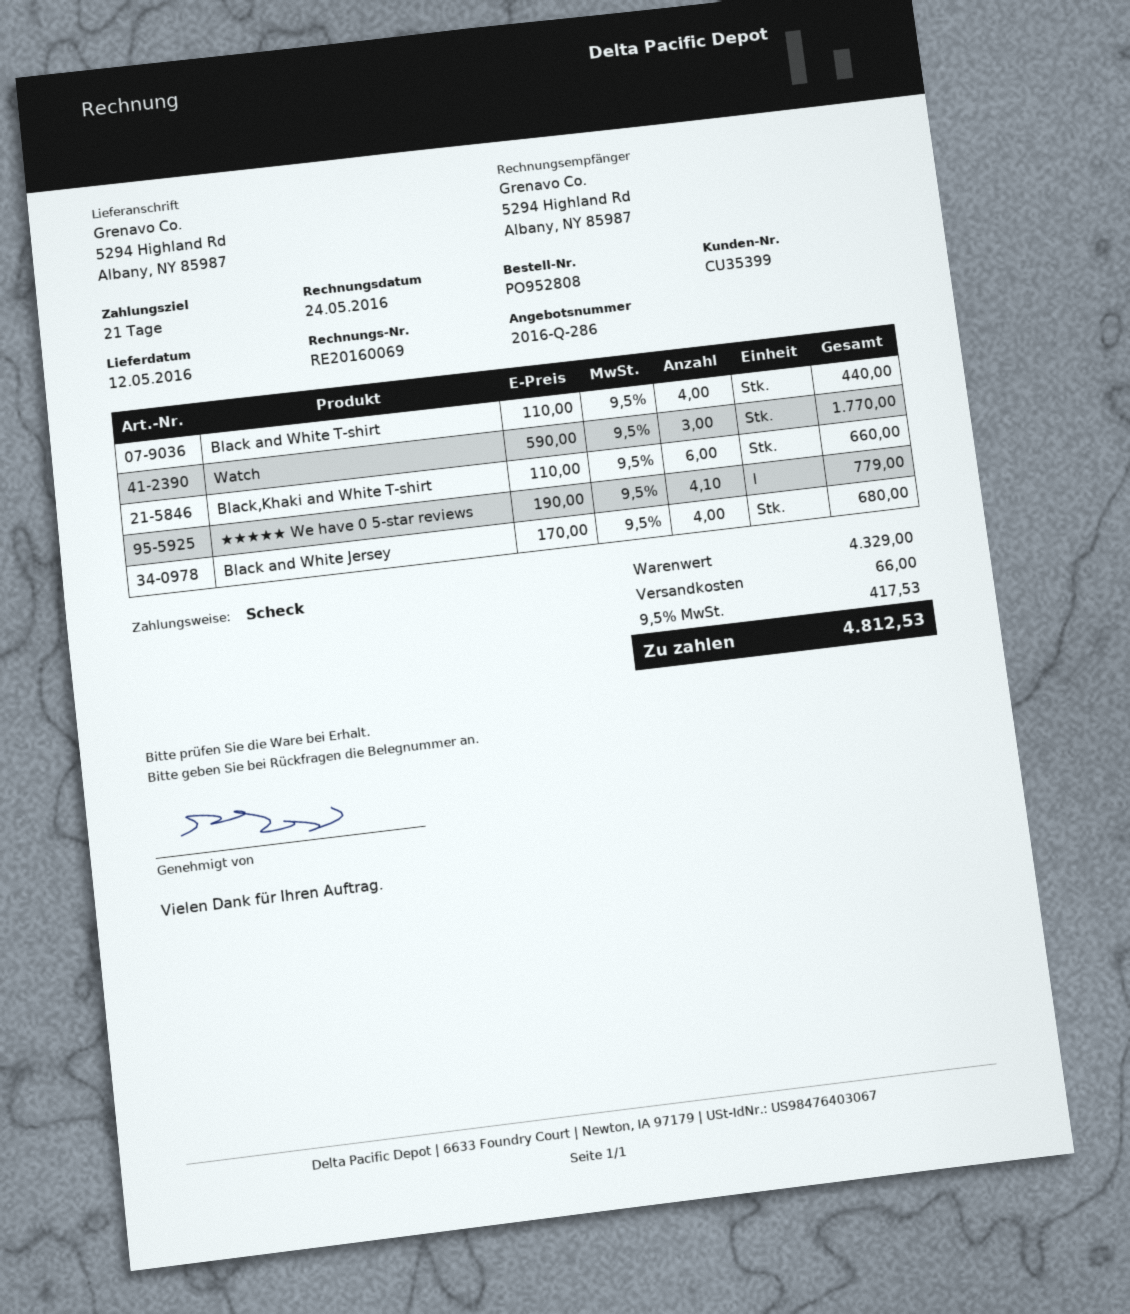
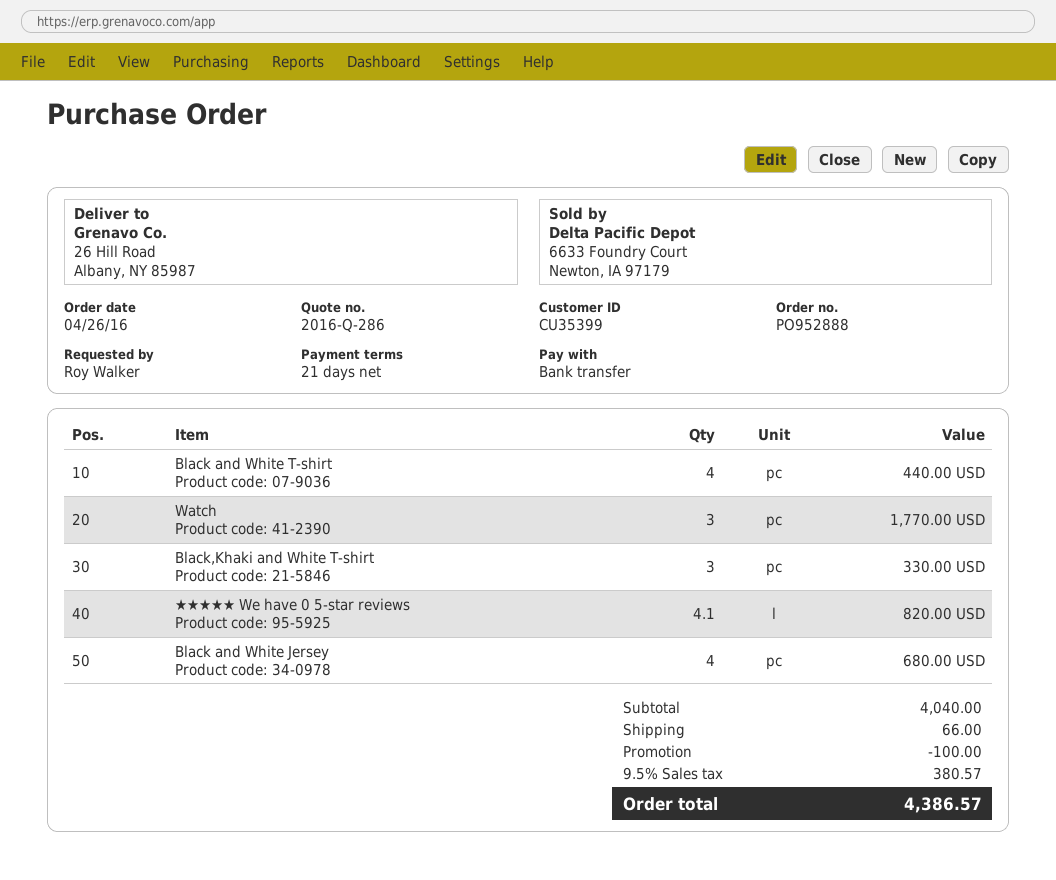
order number: PO952808 -> PO952888
payment method: cheque -> bank transfer
ship to: 5294 Highland Rd, Albany, NY 85987 -> 26 Hill Road, Albany, NY 85987
Black,Khaki and White T-shirt: 6 for 660.00 -> 3 for 330.00
★★★★★ We have 0 5-star reviews: 4.1 for 779.00 -> 4.1 for 820.00
subtotal: 4329.00 -> 4040.00
discount: none -> 100.00
tax: 9.5% = 417.53 -> 9.5% = 380.57
total: 4812.53 -> 4386.57

